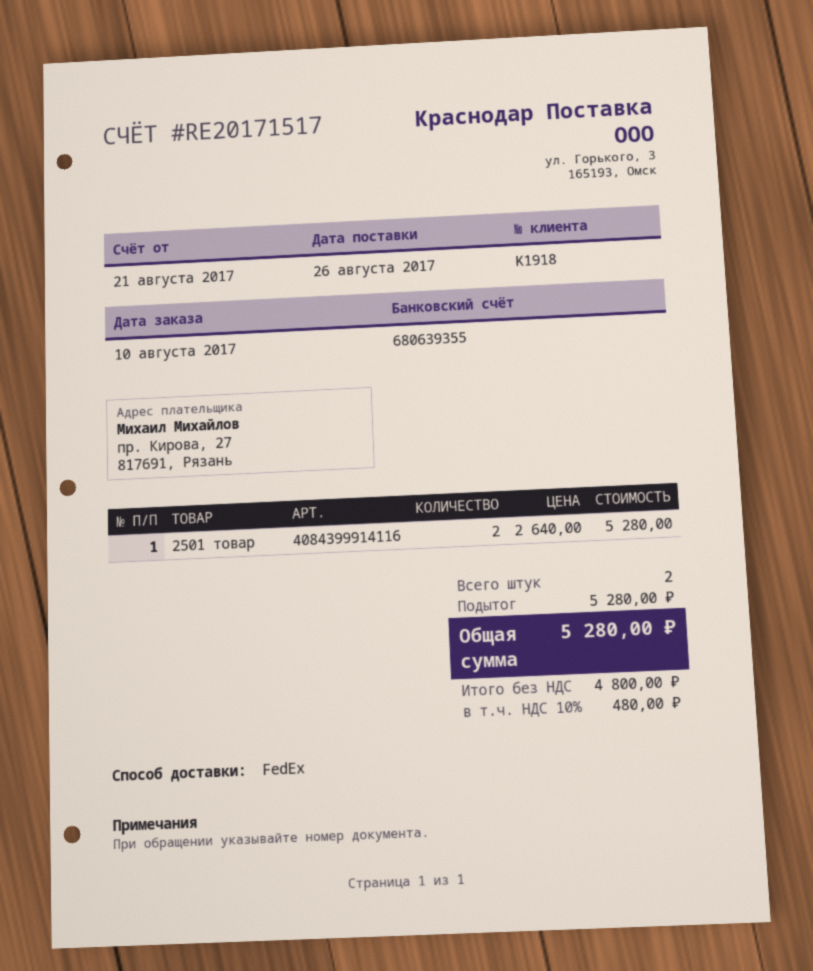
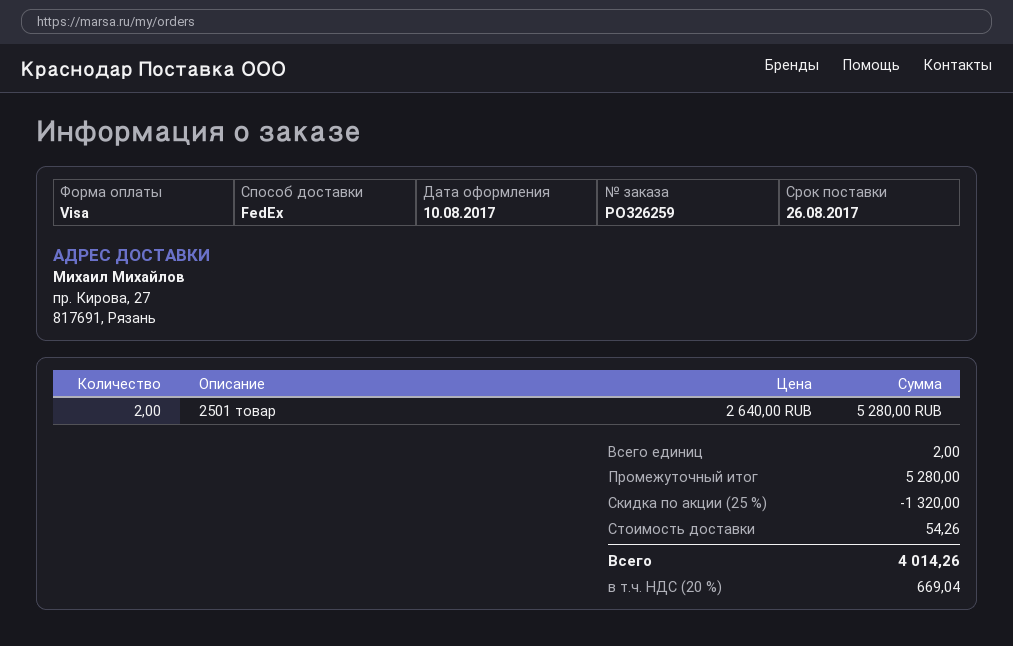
discount: none -> 25% = 1320.00
shipping: none -> 54.26
tax: 10% = 480.00 -> 20% = 669.04
total: 5280.00 -> 4014.26

